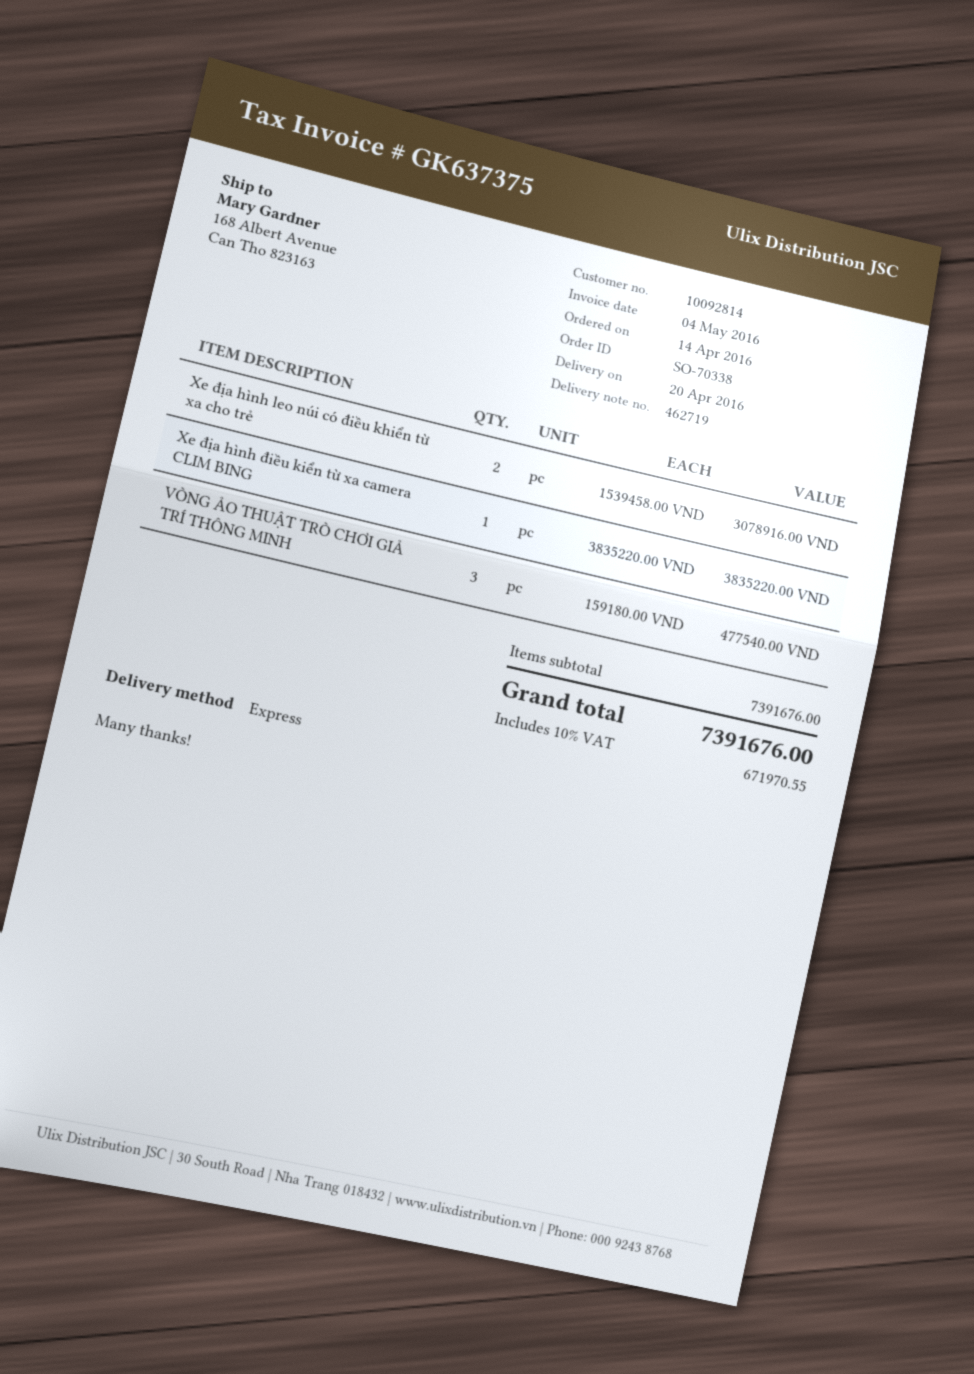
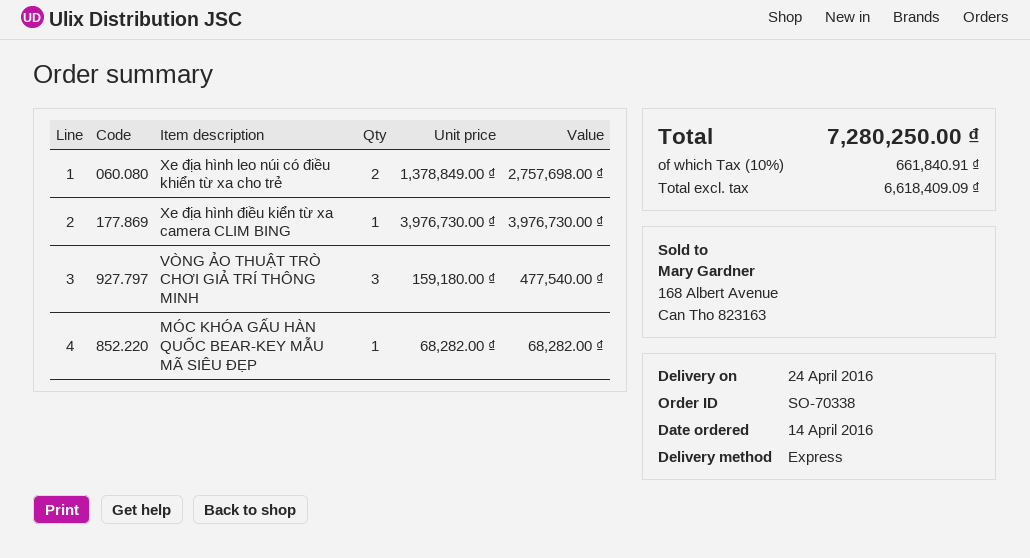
delivery date: 2016-04-20 -> 2016-04-24
Xe địa hình leo núi có điều khiển từ xa cho trẻ: 2 x 1539458.00 = 3078916.00 -> 2 x 1378849.00 = 2757698.00
Xe địa hình điều kiển từ xa camera CLIM BING: 1 x 3835220.00 = 3835220.00 -> 1 x 3976730.00 = 3976730.00
MÓC KHÓA GẤU HÀN QUỐC BEAR-KEY MẪU MÃ SIÊU ĐẸP: none -> 1 x 68282.00 = 68282.00
tax: 10% = 671970.55 -> 10% = 661840.91
total: 7391676.00 -> 7280250.00

